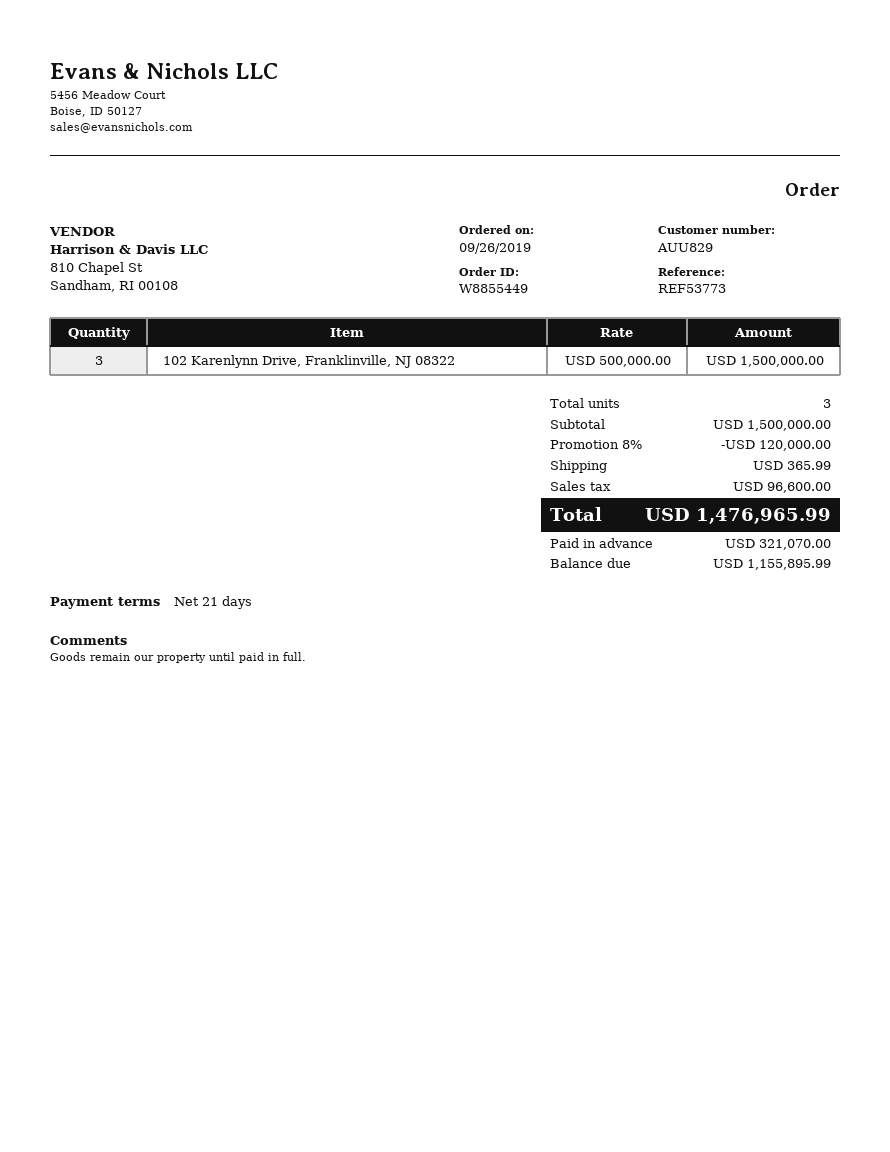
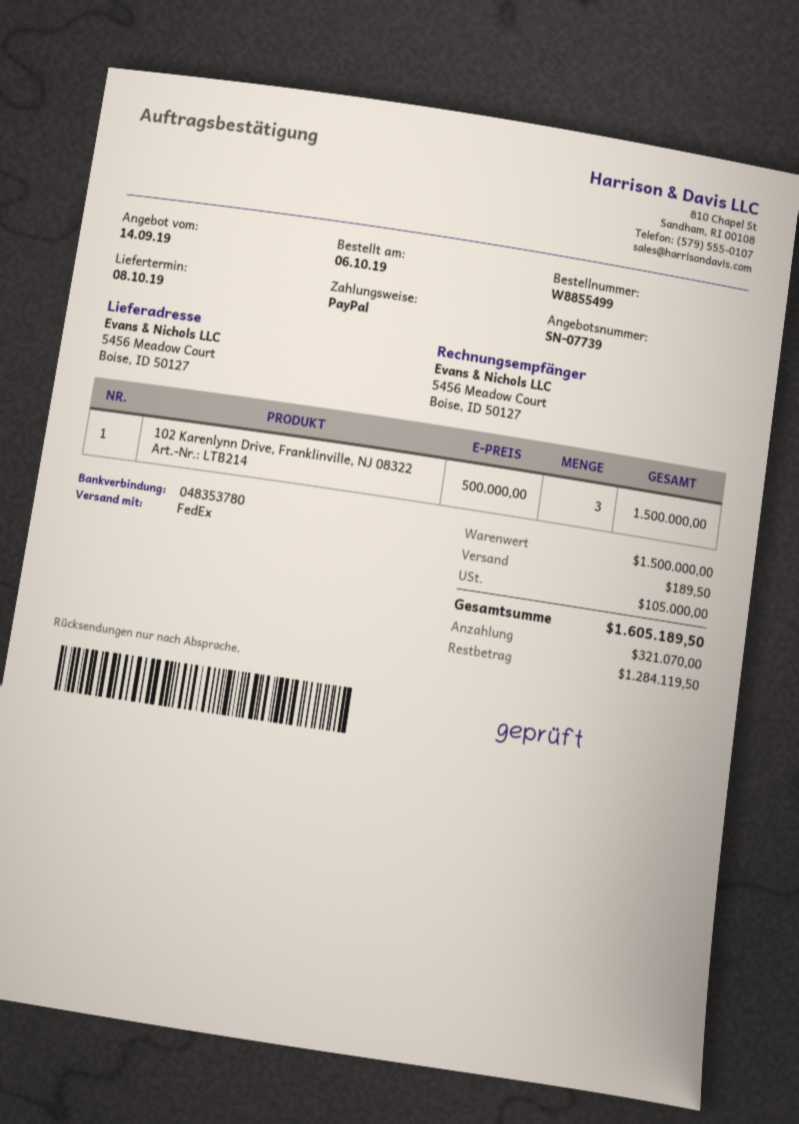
order number: W8855449 -> W8855499
order date: 2019-09-26 -> 2019-10-06
discount: 8% = 120000.00 -> none
shipping: 365.99 -> 189.50
tax: 96600.00 -> 105000.00
total: 1476965.99 -> 1605189.50
balance: 1155895.99 -> 1284119.50

